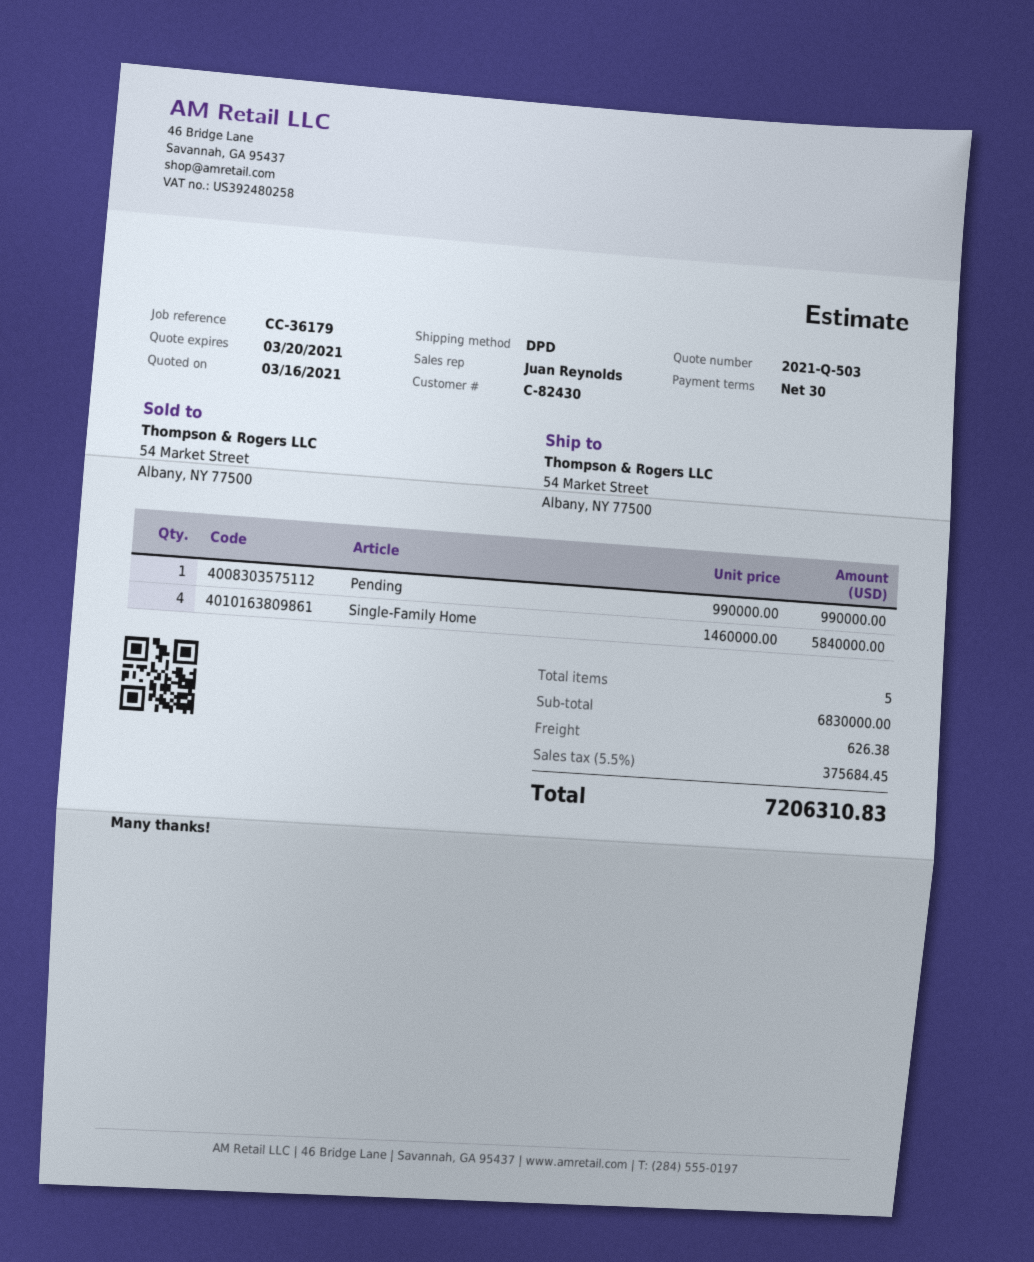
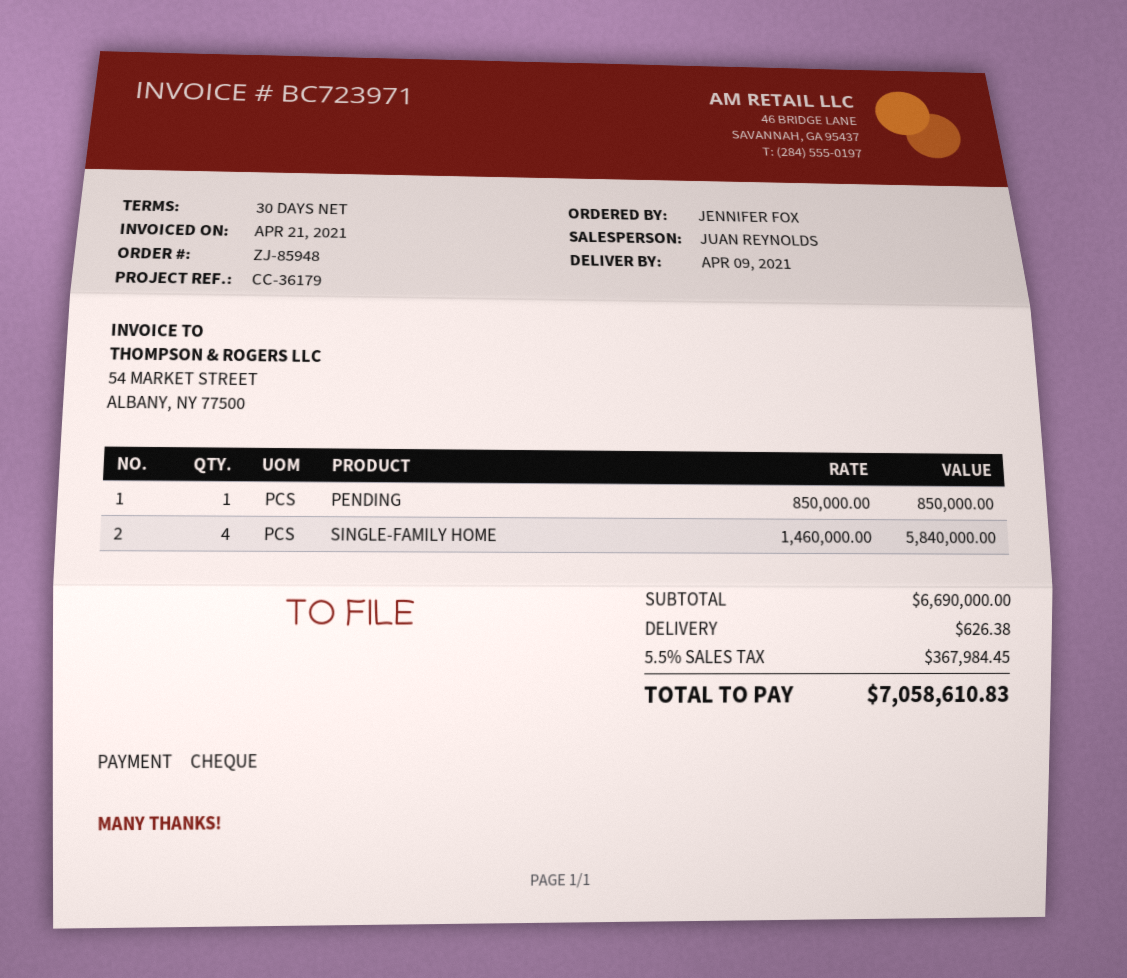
Pending: 1 x 990000.00 = 990000.00 -> 1 x 850000.00 = 850000.00
subtotal: 6830000.00 -> 6690000.00
tax: 5.5% = 375684.45 -> 5.5% = 367984.45
total: 7206310.83 -> 7058610.83

